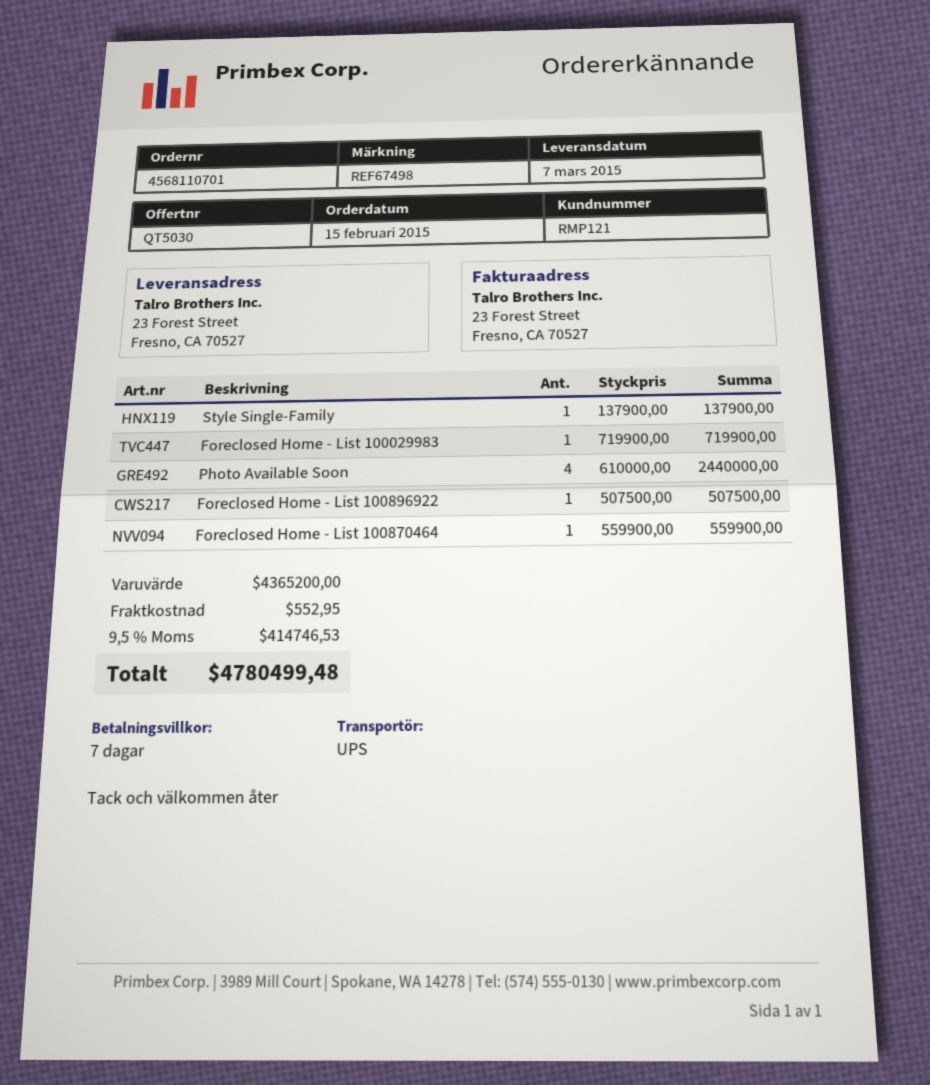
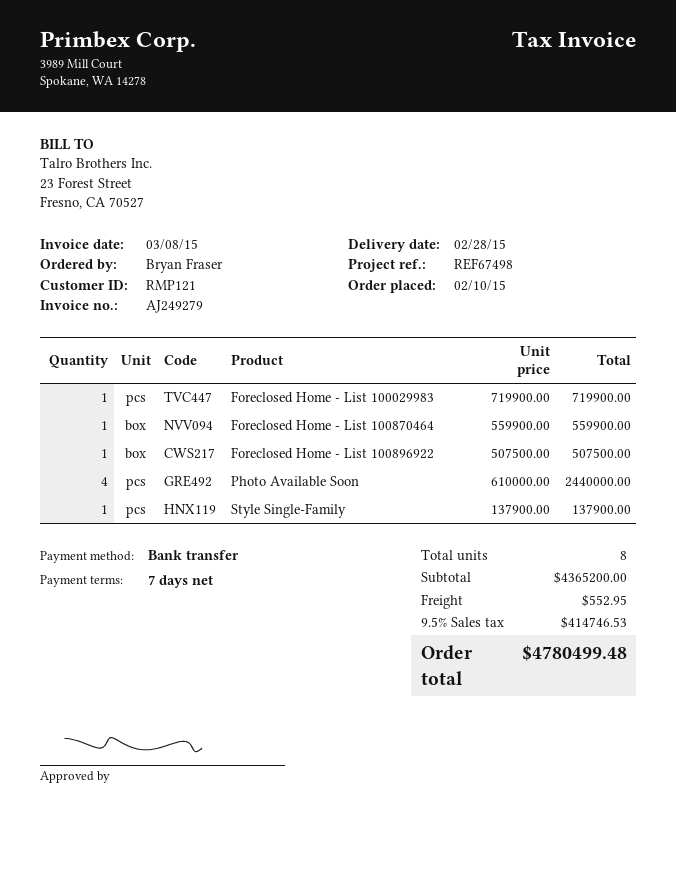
order date: 2015-02-15 -> 2015-02-10
delivery date: 2015-03-07 -> 2015-02-28

